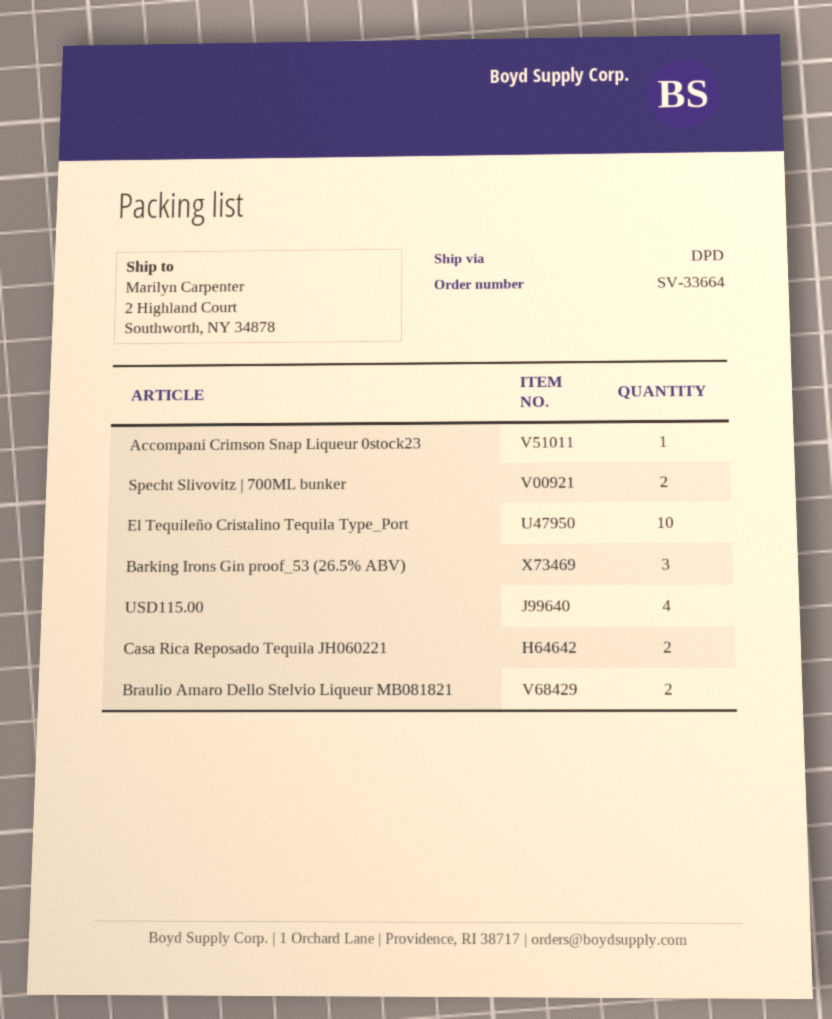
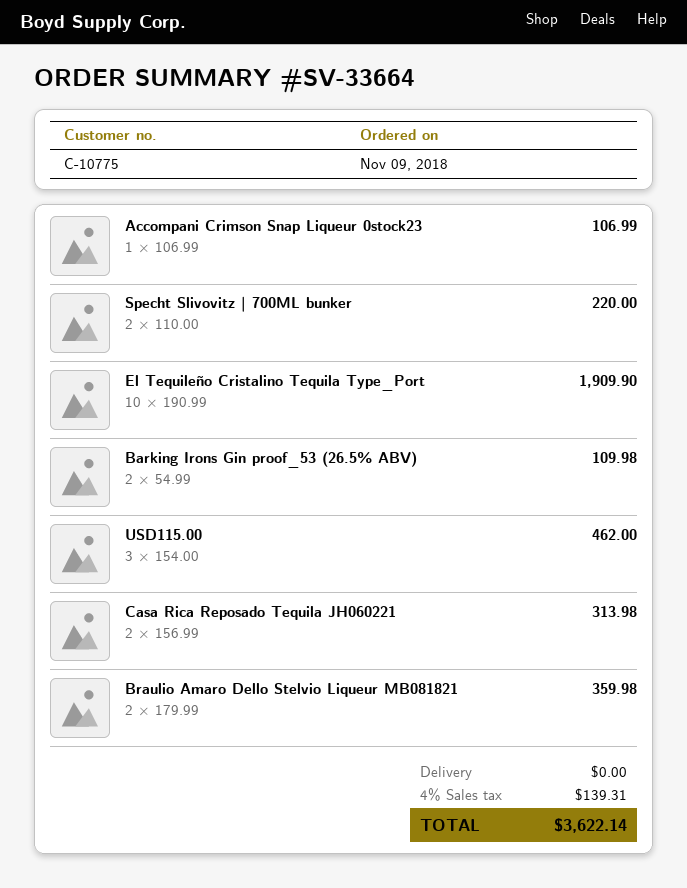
Barking Irons Gin proof_53 (26.5% ABV): 3 -> 2
USD115.00: 4 -> 3

